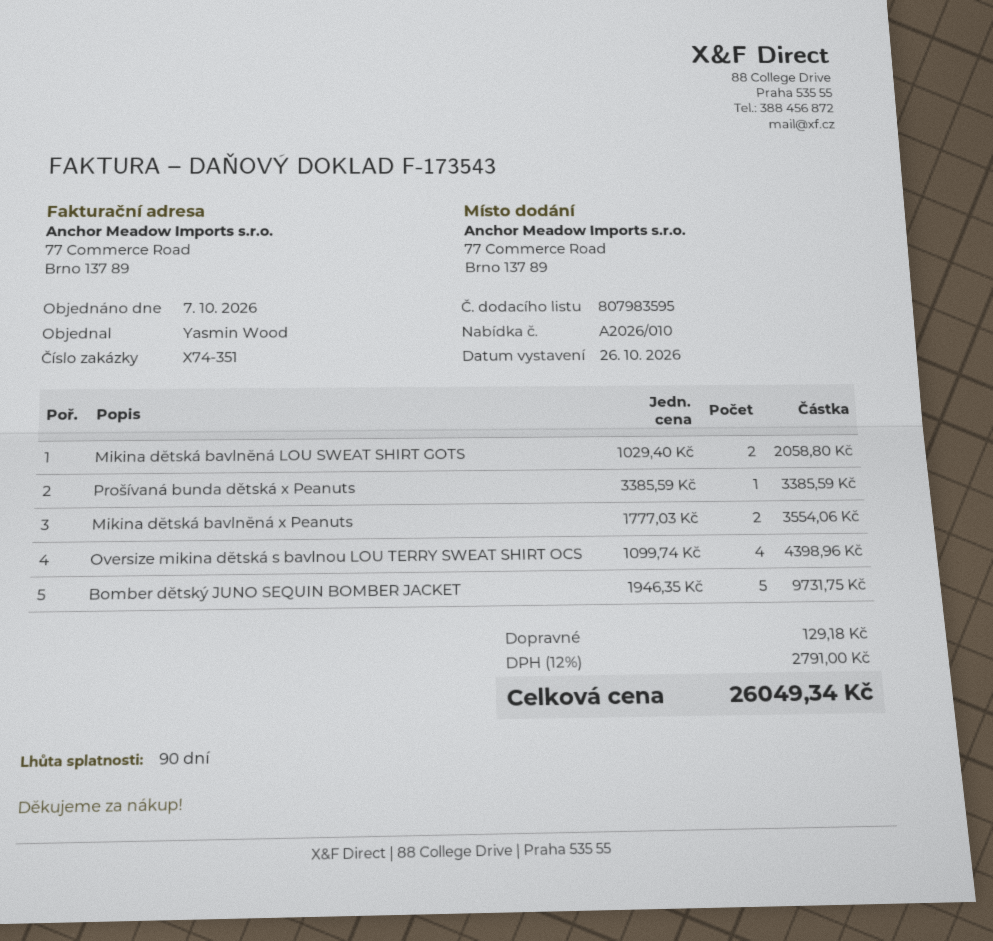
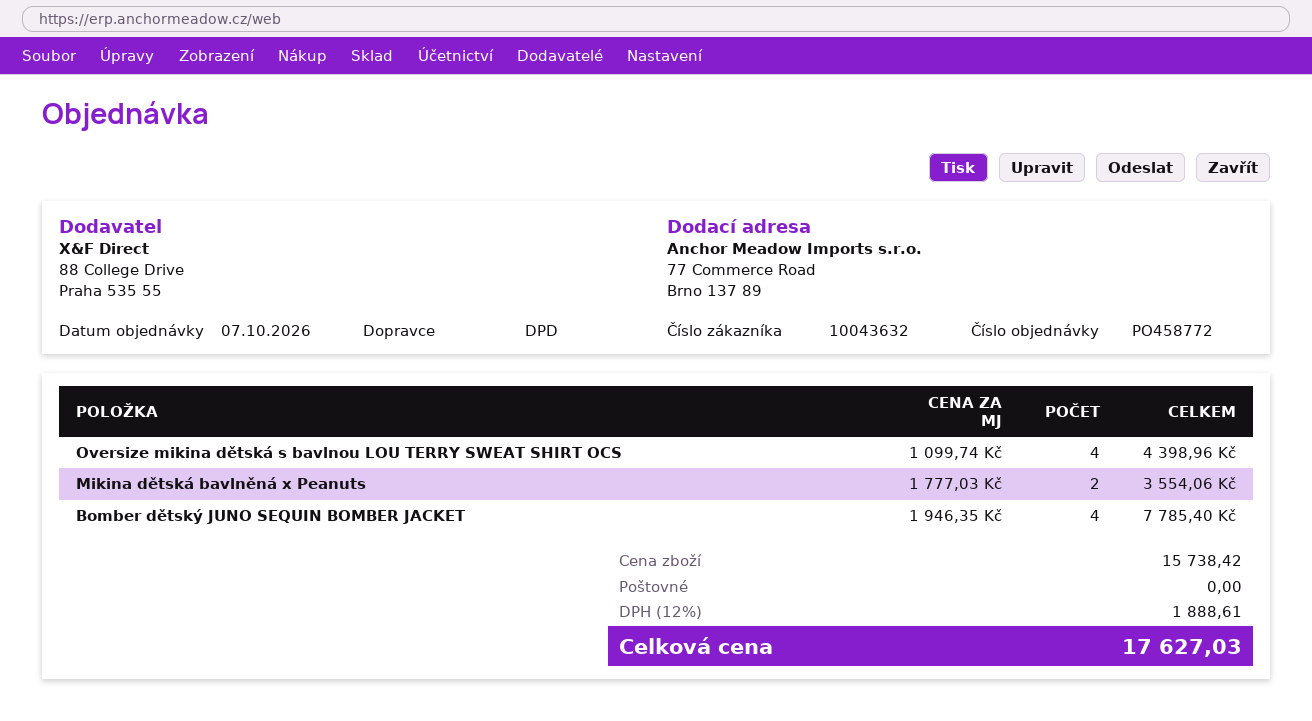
Mikina dětská bavlněná LOU SWEAT SHIRT GOTS: 2 x 1029.40 = 2058.80 -> none
Prošívaná bunda dětská x Peanuts: 1 x 3385.59 = 3385.59 -> none
Bomber dětský JUNO SEQUIN BOMBER JACKET: 5 x 1946.35 = 9731.75 -> 4 x 1946.35 = 7785.40
shipping: 129.18 -> 0.00
tax: 12% = 2791.00 -> 12% = 1888.61
total: 26049.34 -> 17627.03

